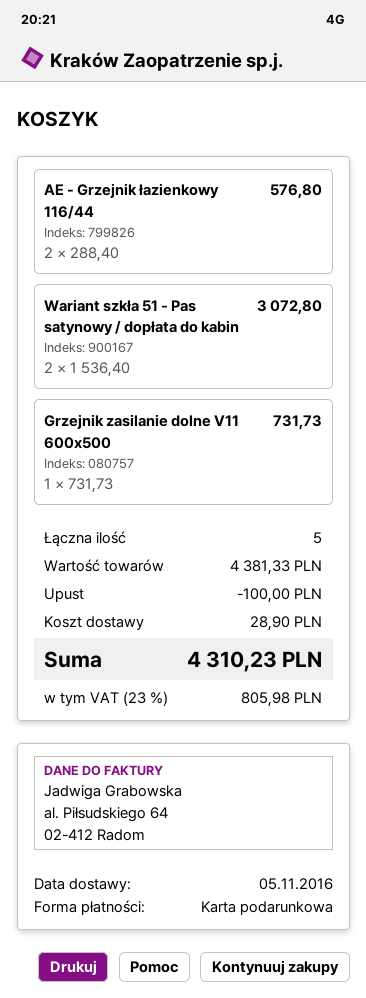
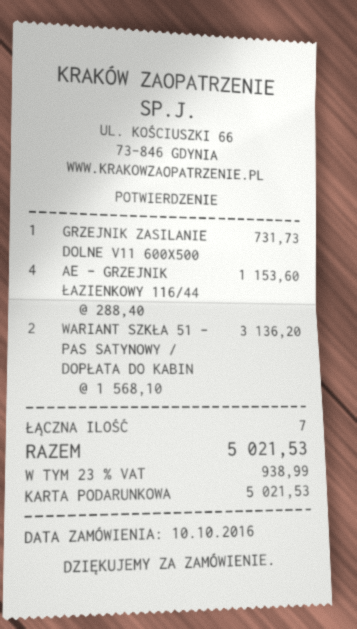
AE - Grzejnik łazienkowy 116/44: 2 x 288.40 = 576.80 -> 4 x 288.40 = 1153.60
Wariant szkła 51 - Pas satynowy / dopłata do kabin: 2 x 1536.40 = 3072.80 -> 2 x 1568.10 = 3136.20
total quantity: 5 -> 7
discount: 100.00 -> none
shipping: 28.90 -> none
tax: 23% = 805.98 -> 23% = 938.99
total: 4310.23 -> 5021.53

